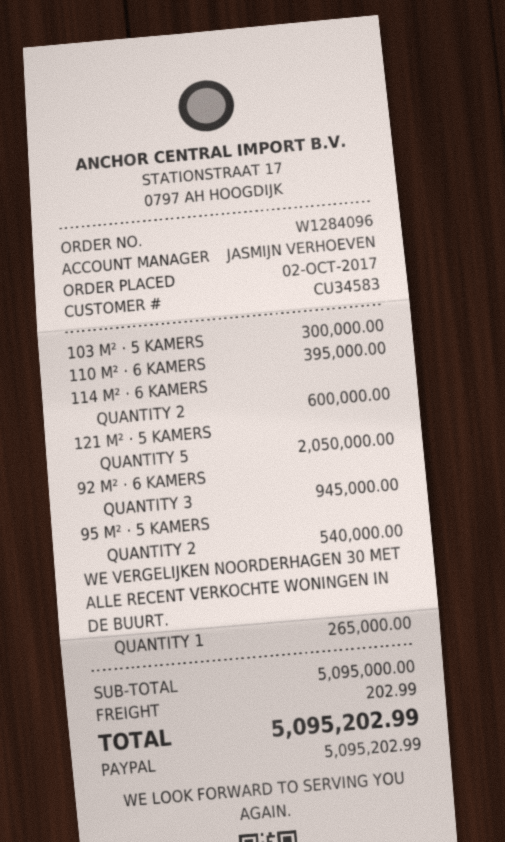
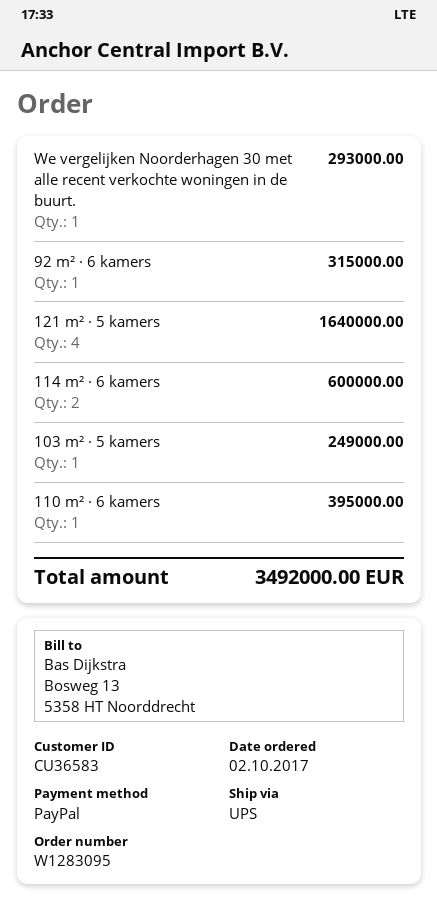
order number: W1284096 -> W1283095
customer number: CU34583 -> CU36583
103 M² · 5 KAMERS: 1 for 300000.00 -> 1 for 249000.00
121 M² · 5 KAMERS: 5 for 2050000.00 -> 4 for 1640000.00
92 M² · 6 KAMERS: 3 for 945000.00 -> 1 for 315000.00
95 M² · 5 KAMERS: 2 for 540000.00 -> none
WE VERGELIJKEN NOORDERHAGEN 30 MET ALLE RECENT VERKOCHTE WONINGEN IN DE BUURT.: 1 for 265000.00 -> 1 for 293000.00
shipping: 202.99 -> none
total: 5095202.99 -> 3492000.00

